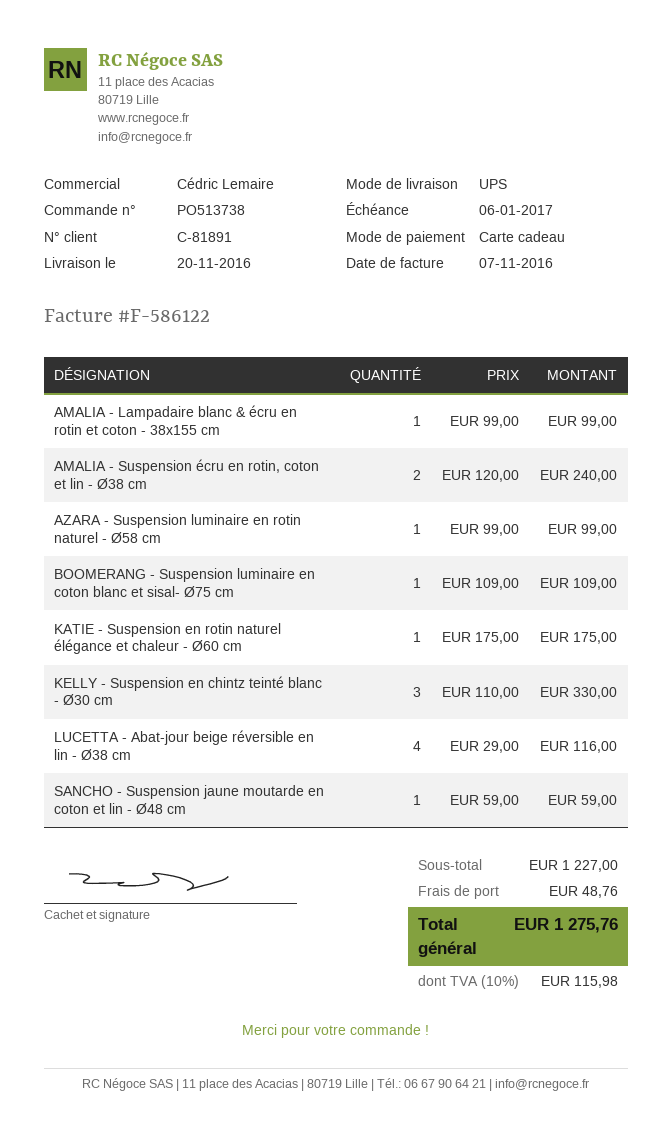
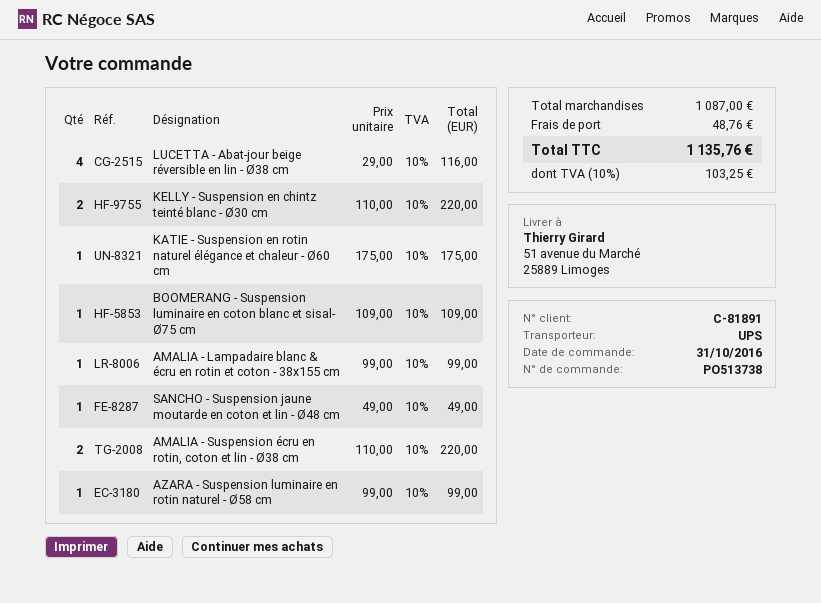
AMALIA - Suspension écru en rotin, coton et lin - Ø38 cm: 2 x 120.00 = 240.00 -> 2 x 110.00 = 220.00
KELLY - Suspension en chintz teinté blanc - Ø30 cm: 3 x 110.00 = 330.00 -> 2 x 110.00 = 220.00
SANCHO - Suspension jaune moutarde en coton et lin - Ø48 cm: 1 x 59.00 = 59.00 -> 1 x 49.00 = 49.00
subtotal: 1227.00 -> 1087.00
tax: 10% = 115.98 -> 10% = 103.25
total: 1275.76 -> 1135.76

